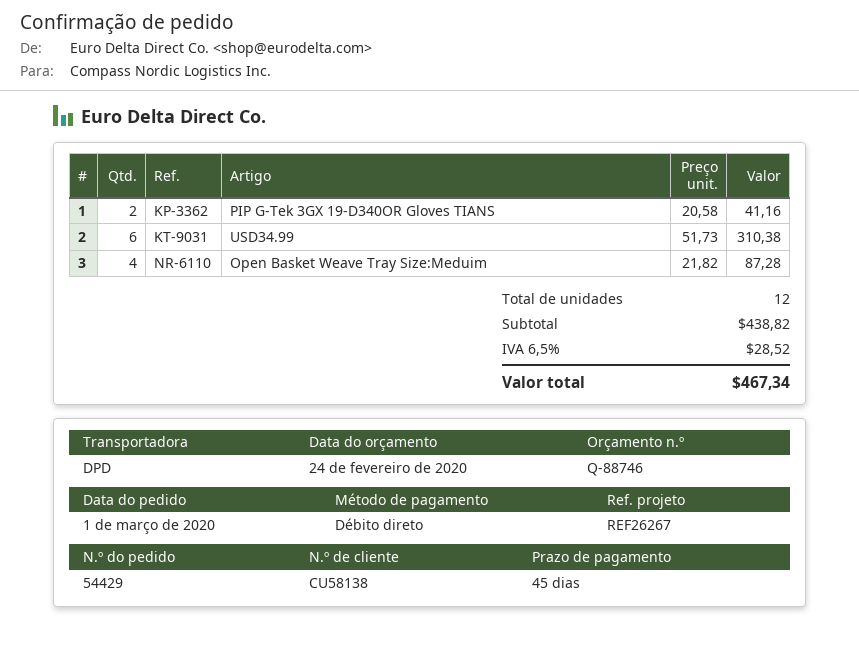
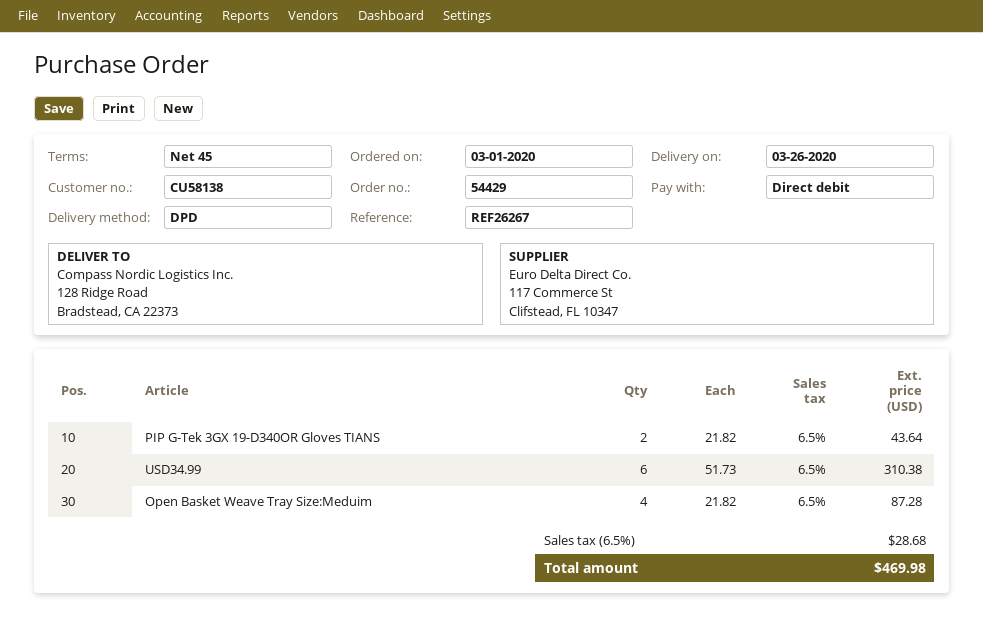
PIP G-Tek 3GX 19-D340OR Gloves TIANS: 2 x 20.58 = 41.16 -> 2 x 21.82 = 43.64
tax: 6.5% = 28.52 -> 6.5% = 28.68
total: 467.34 -> 469.98

